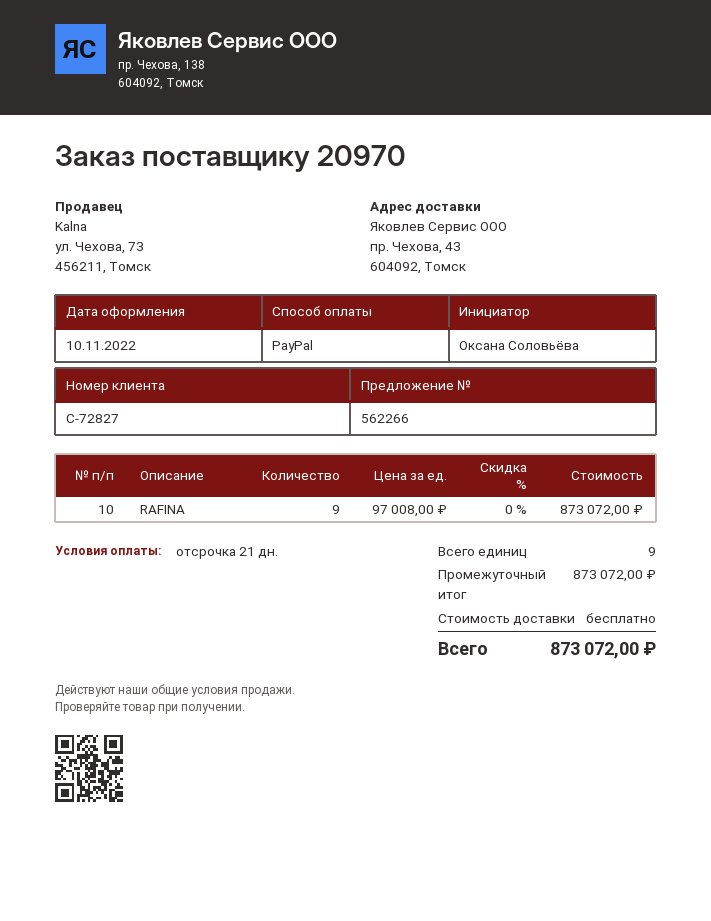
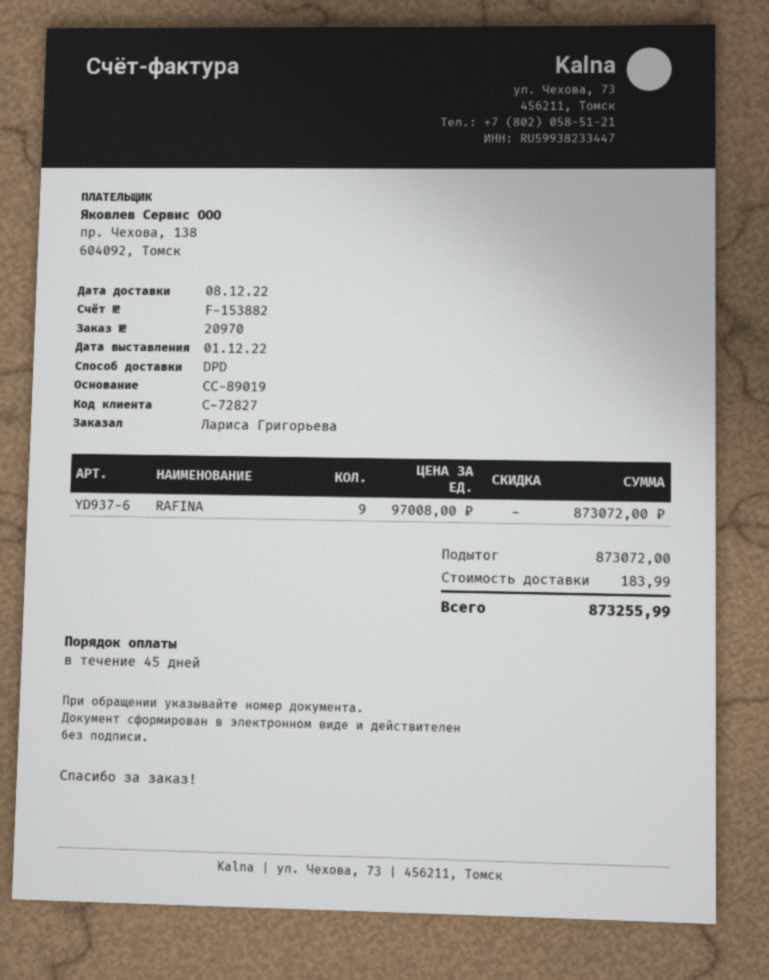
payment terms: 21 days -> 45 days
ordered by: Оксана Соловьёва -> Лариса Григорьева
shipping: 0.00 -> 183.99
total: 873072.00 -> 873255.99

